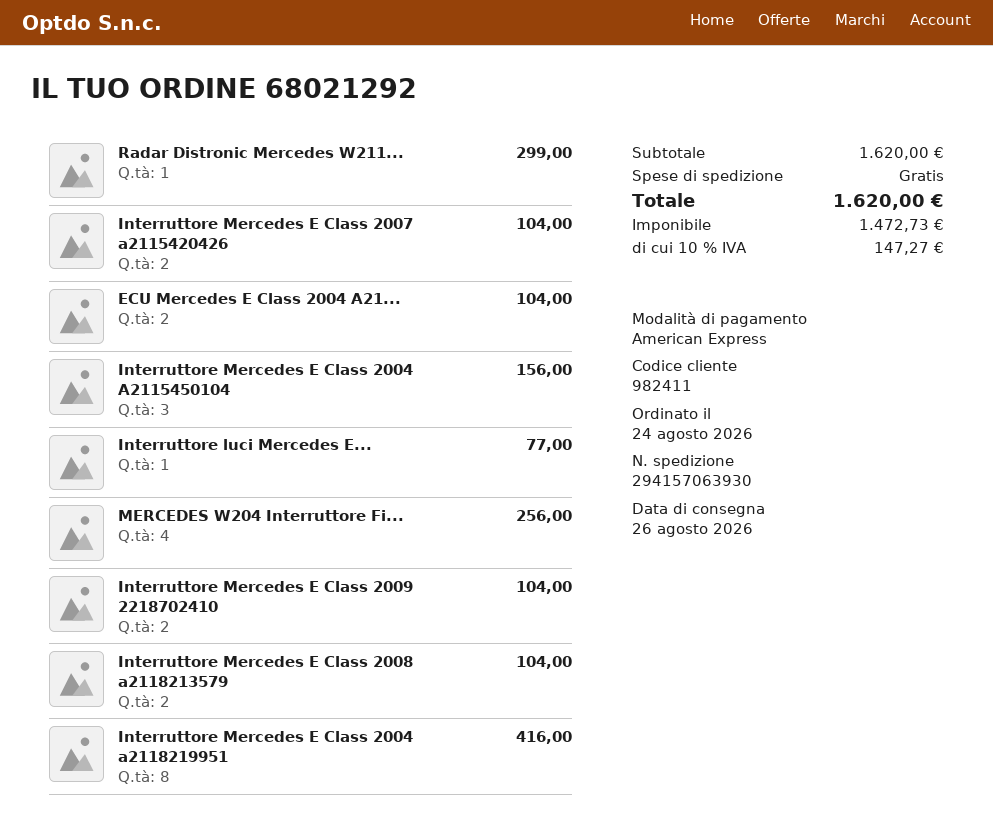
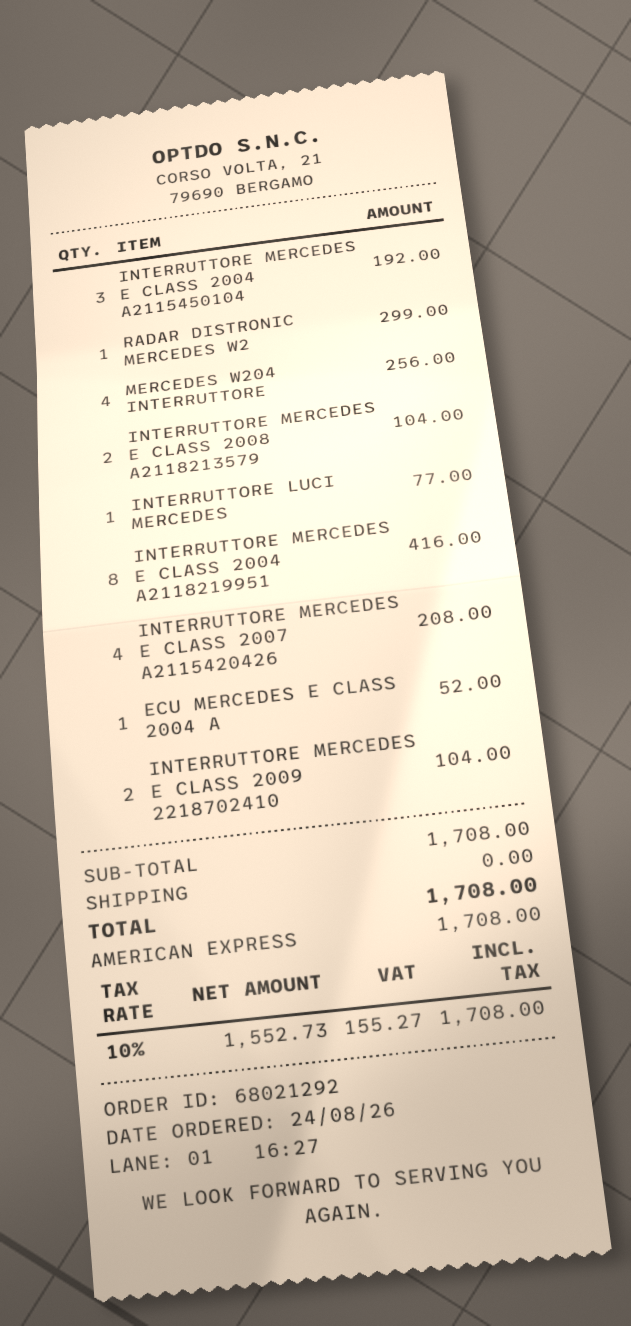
Interruttore Mercedes E Class 2007 a2115420426: 2 for 104.00 -> 4 for 208.00
ECU Mercedes E Class 2004 A21...: 2 for 104.00 -> 1 for 52.00
Interruttore Mercedes E Class 2004 A2115450104: 3 for 156.00 -> 3 for 192.00
subtotal: 1620.00 -> 1708.00
net: 1472.73 -> 1552.73
tax: 10% = 147.27 -> 10% = 155.27
total: 1620.00 -> 1708.00

